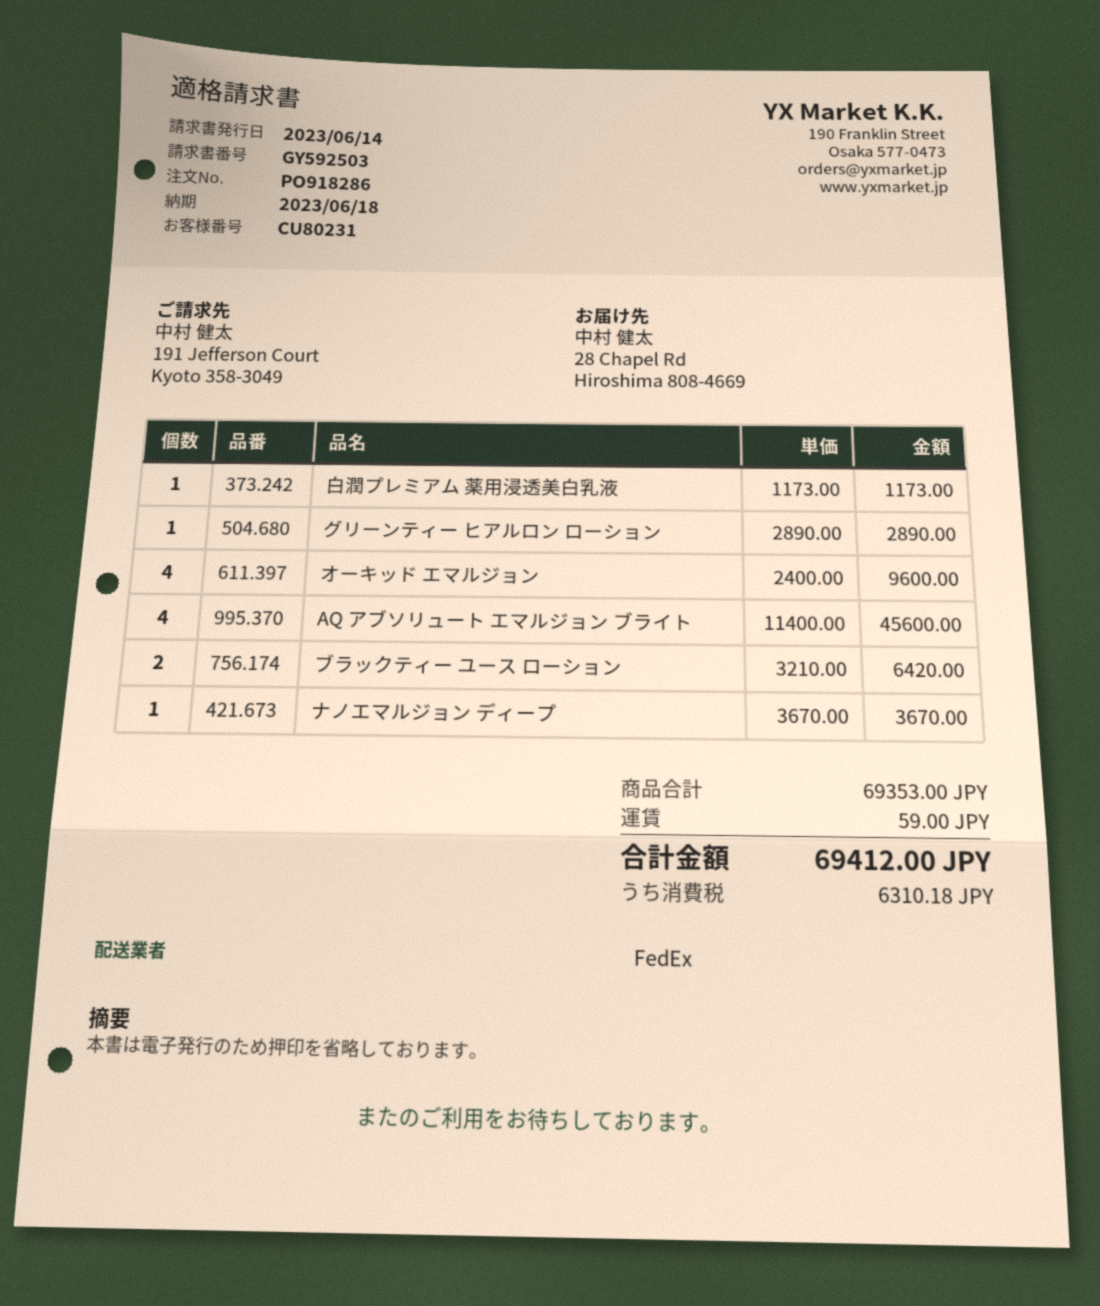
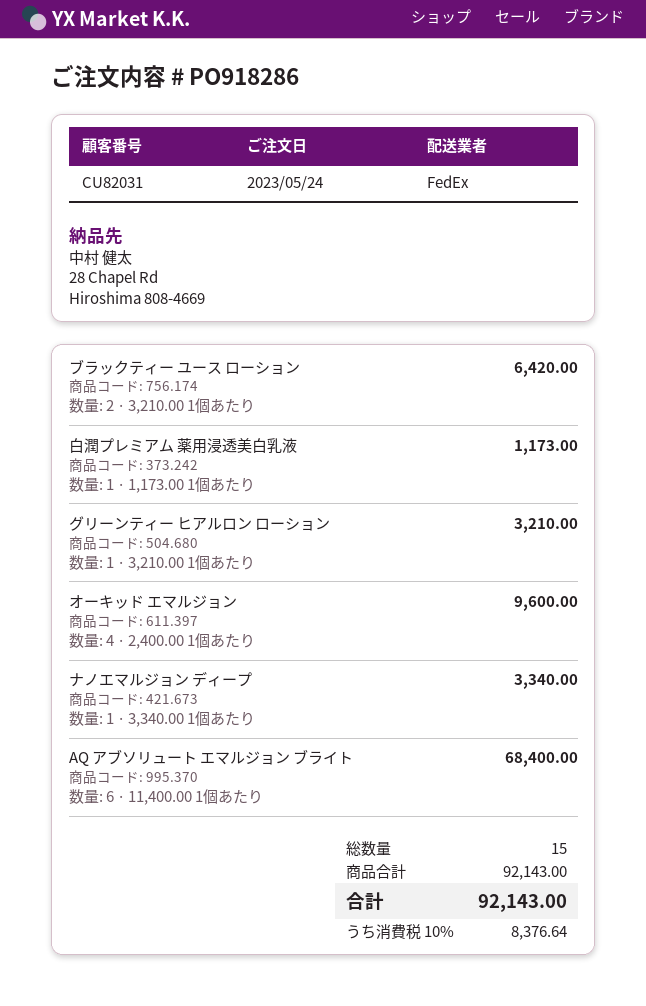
customer number: CU80231 -> CU82031
グリーンティー ヒアルロン ローション: 1 x 2890.00 = 2890.00 -> 1 x 3210.00 = 3210.00
AQ アブソリュート エマルジョン ブライト: 4 x 11400.00 = 45600.00 -> 6 x 11400.00 = 68400.00
ナノエマルジョン ディープ: 1 x 3670.00 = 3670.00 -> 1 x 3340.00 = 3340.00
subtotal: 69353.00 -> 92143.00
shipping: 59.00 -> none
tax: 6310.18 -> 8376.64
total: 69412.00 -> 92143.00

